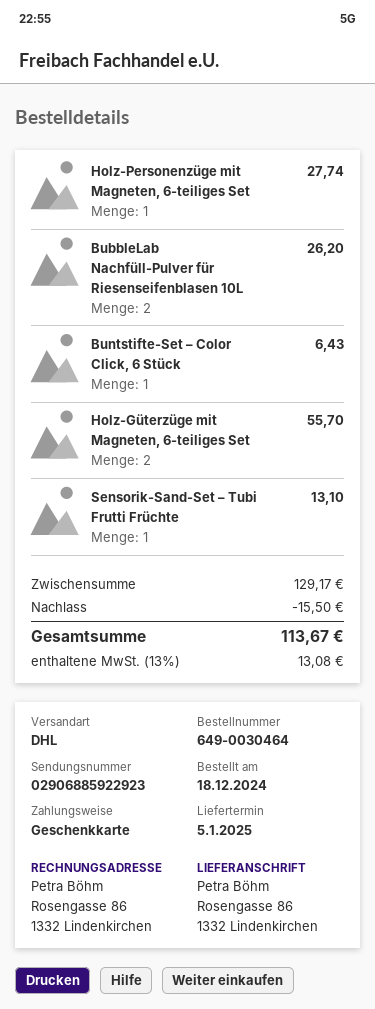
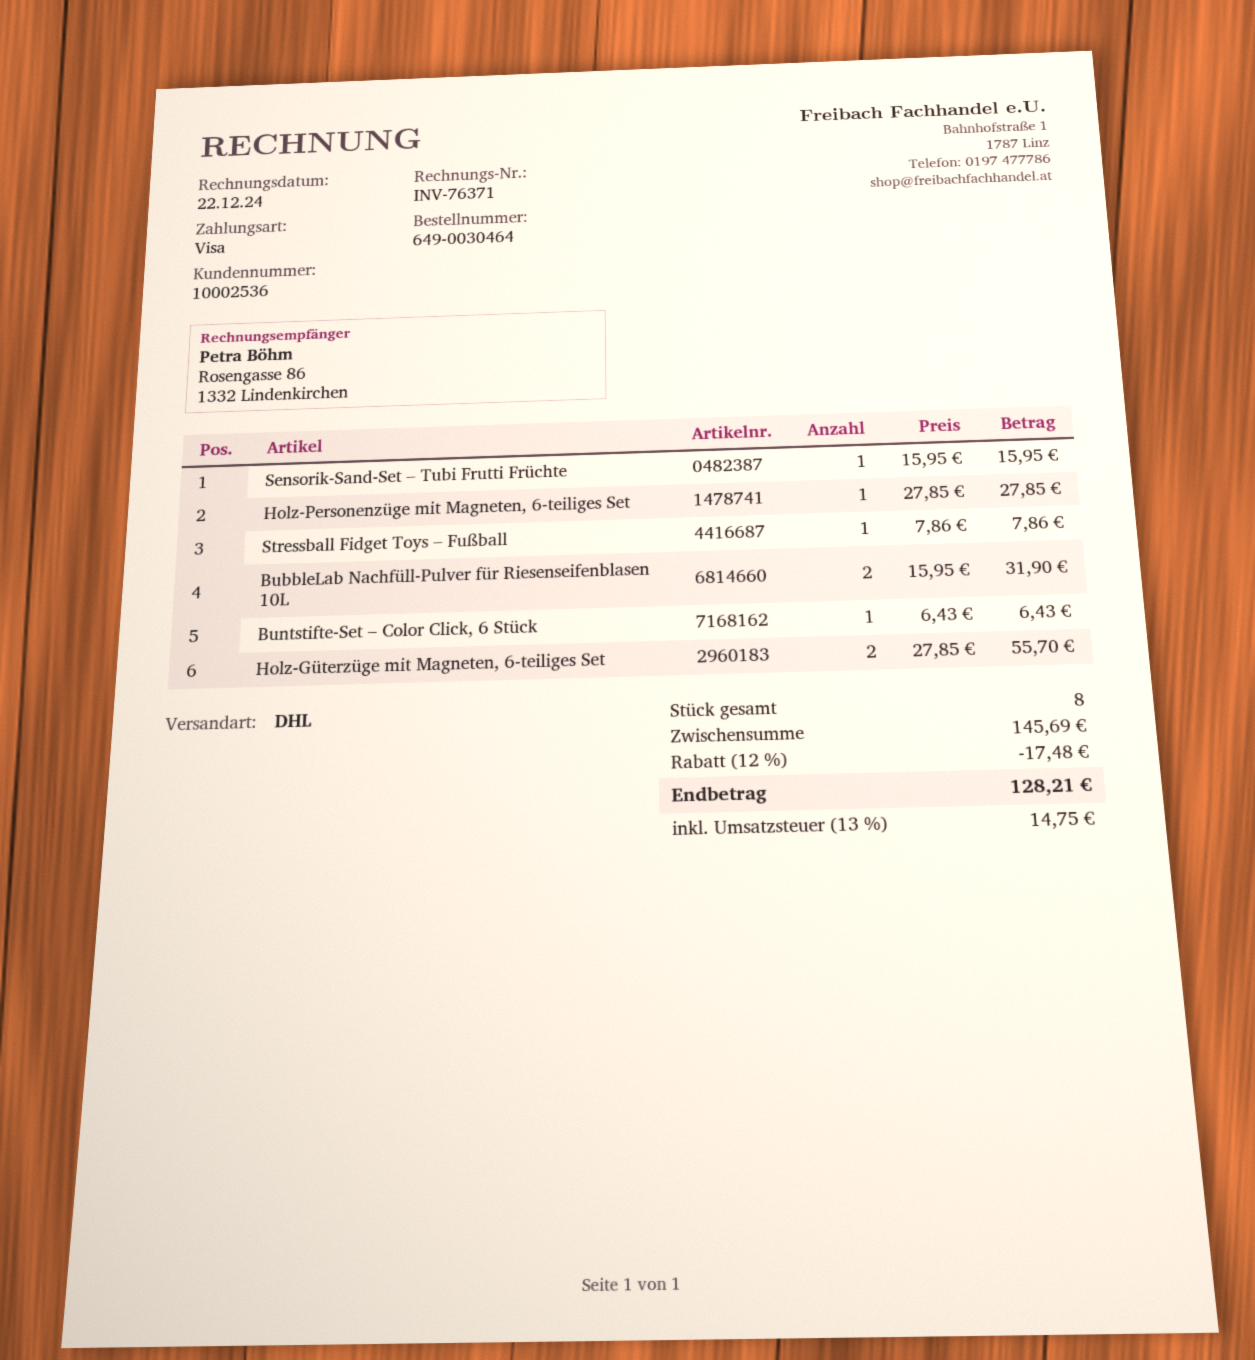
payment method: gift card -> Visa
Holz-Personenzüge mit Magneten, 6-teiliges Set: 1 for 27.74 -> 1 for 27.85
BubbleLab Nachfüll-Pulver für Riesenseifenblasen 10L: 2 for 26.20 -> 2 for 31.90
Sensorik-Sand-Set – Tubi Frutti Früchte: 1 for 13.10 -> 1 for 15.95
Stressball Fidget Toys – Fußball: none -> 1 for 7.86
subtotal: 129.17 -> 145.69
discount: 15.50 -> 17.48
tax: 13% = 13.08 -> 13% = 14.75
total: 113.67 -> 128.21

